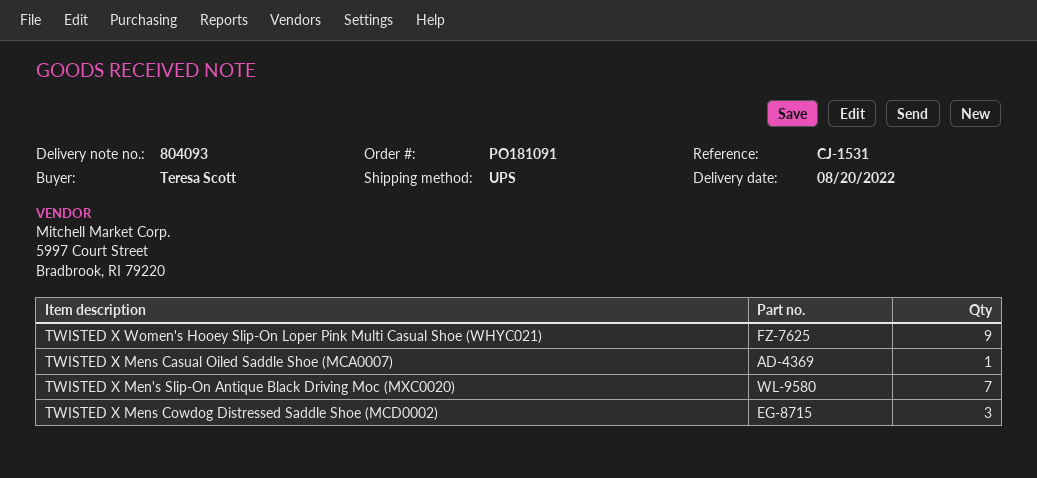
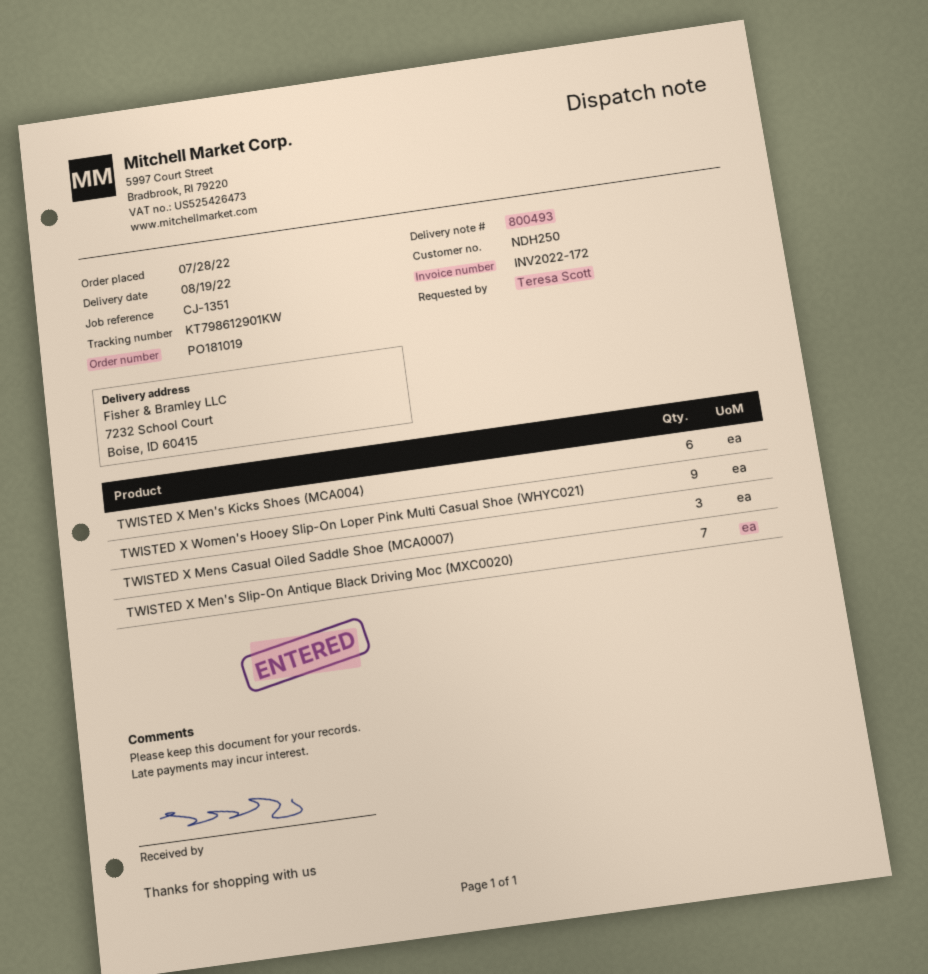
order number: PO181091 -> PO181019
delivery note number: 804093 -> 800493
delivery date: 2022-08-20 -> 2022-08-19
reference: CJ-1531 -> CJ-1351
TWISTED X Mens Casual Oiled Saddle Shoe (MCA0007): 1 -> 3
TWISTED X Mens Cowdog Distressed Saddle Shoe (MCD0002): 3 -> none
TWISTED X Men's Kicks Shoes (MCA004): none -> 6

